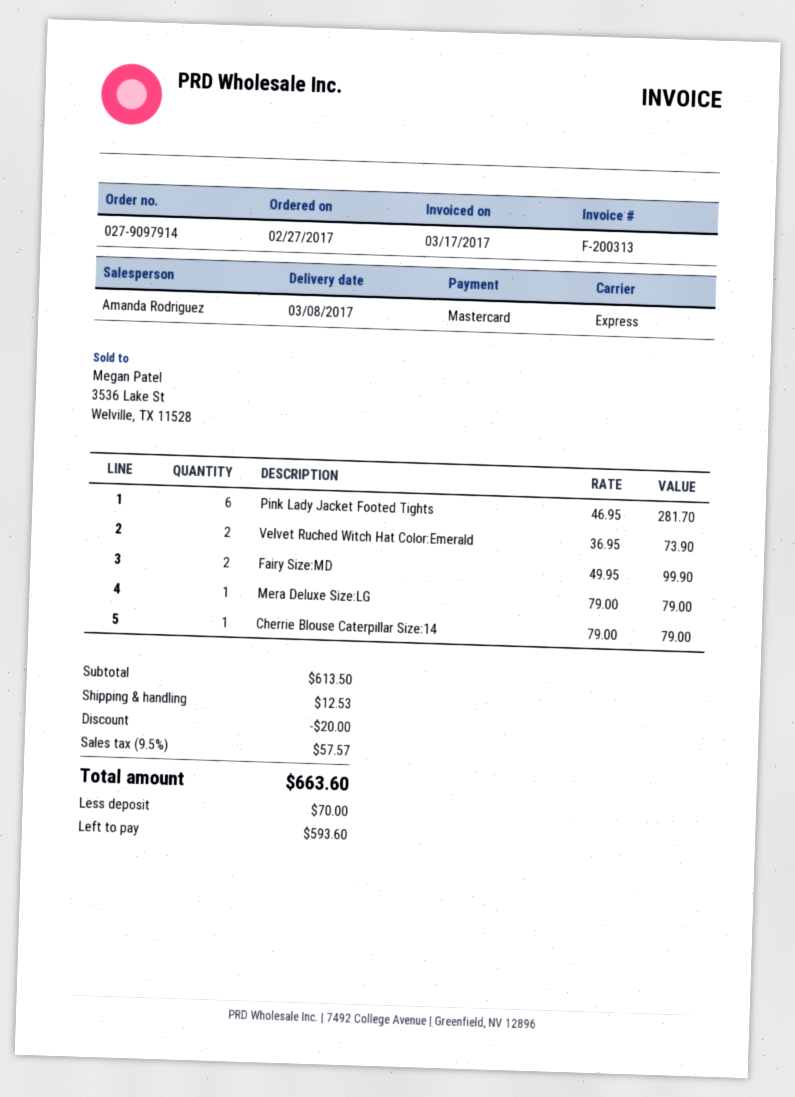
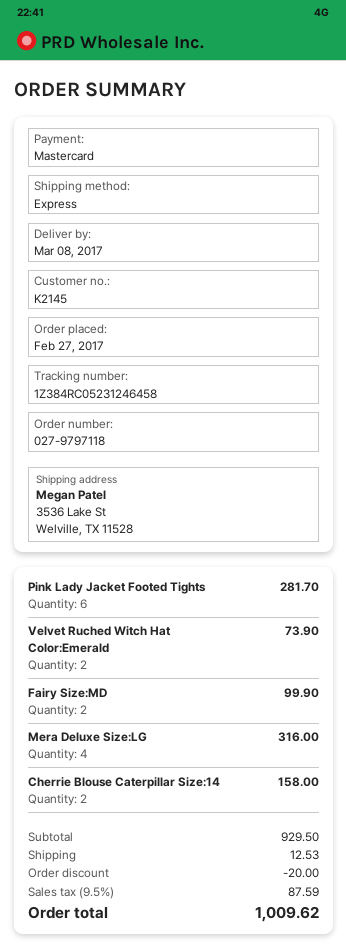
order number: 027-9097914 -> 027-9797118
Mera Deluxe Size:LG: 1 for 79.00 -> 4 for 316.00
Cherrie Blouse Caterpillar Size:14: 1 for 79.00 -> 2 for 158.00
subtotal: 613.50 -> 929.50
tax: 9.5% = 57.57 -> 9.5% = 87.59
total: 663.60 -> 1009.62

